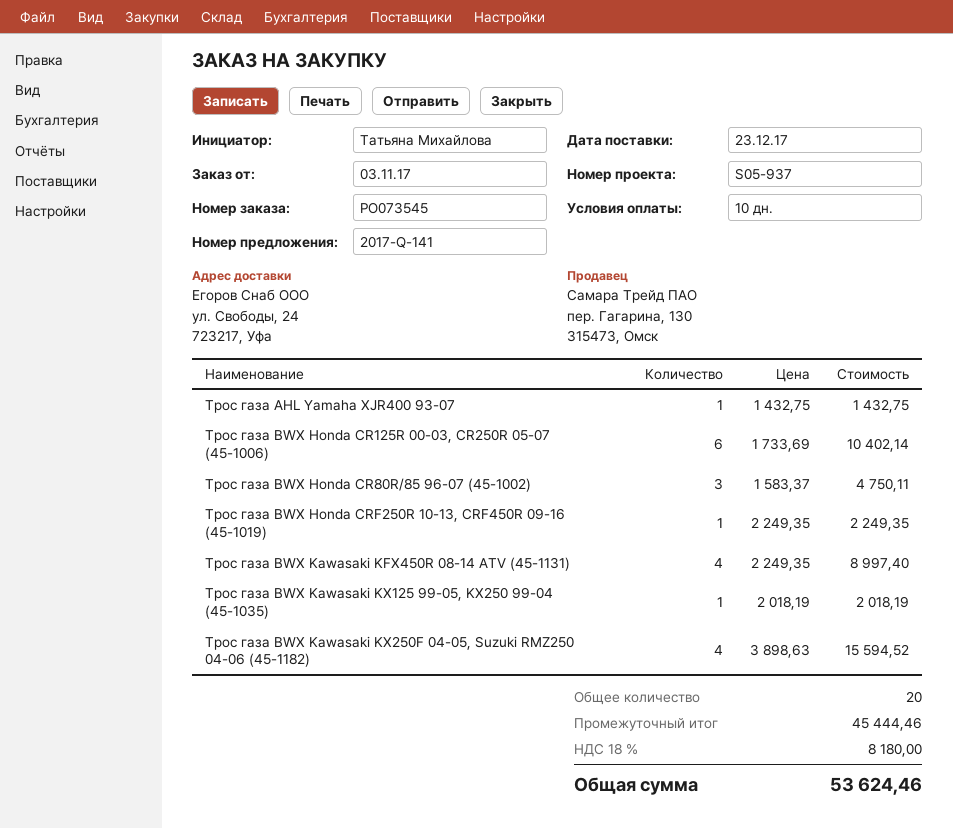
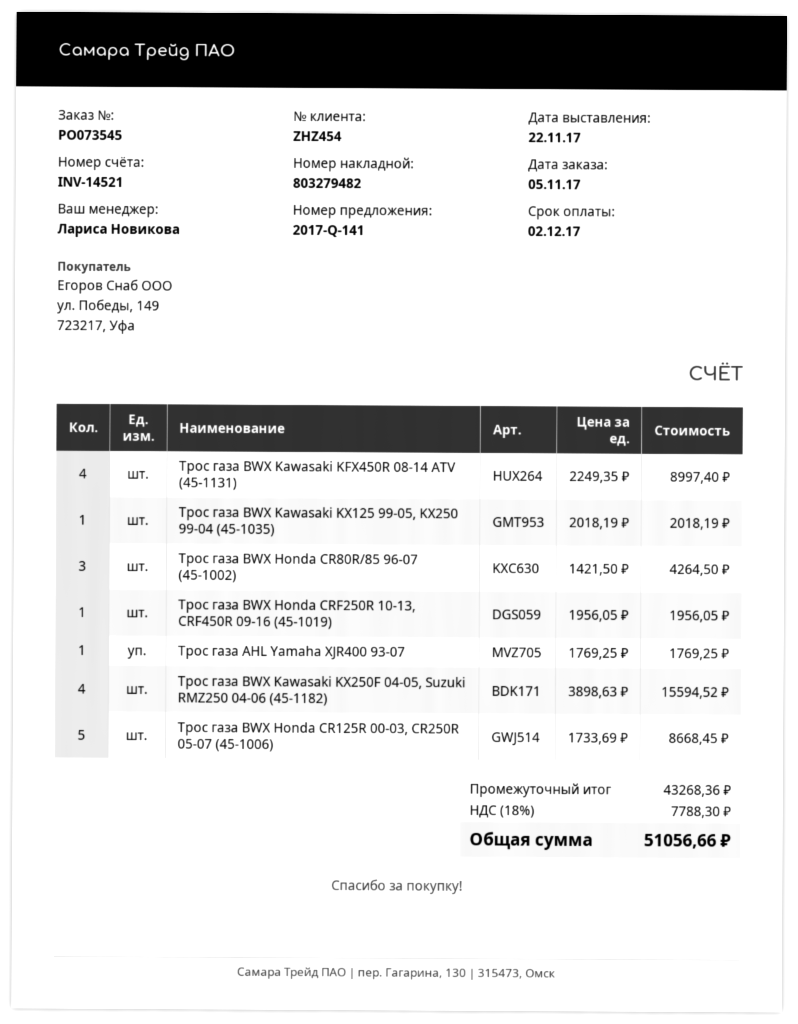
order date: 2017-11-03 -> 2017-11-05
Трос газа AHL Yamaha XJR400 93-07: 1 x 1432.75 = 1432.75 -> 1 x 1769.25 = 1769.25
Трос газа BWX Honda CR125R 00-03, CR250R 05-07 (45-1006): 6 x 1733.69 = 10402.14 -> 5 x 1733.69 = 8668.45
Трос газа BWX Honda CR80R/85 96-07 (45-1002): 3 x 1583.37 = 4750.11 -> 3 x 1421.50 = 4264.50
Трос газа BWX Honda CRF250R 10-13, CRF450R 09-16 (45-1019): 1 x 2249.35 = 2249.35 -> 1 x 1956.05 = 1956.05
subtotal: 45444.46 -> 43268.36
tax: 18% = 8180.00 -> 18% = 7788.30
total: 53624.46 -> 51056.66

